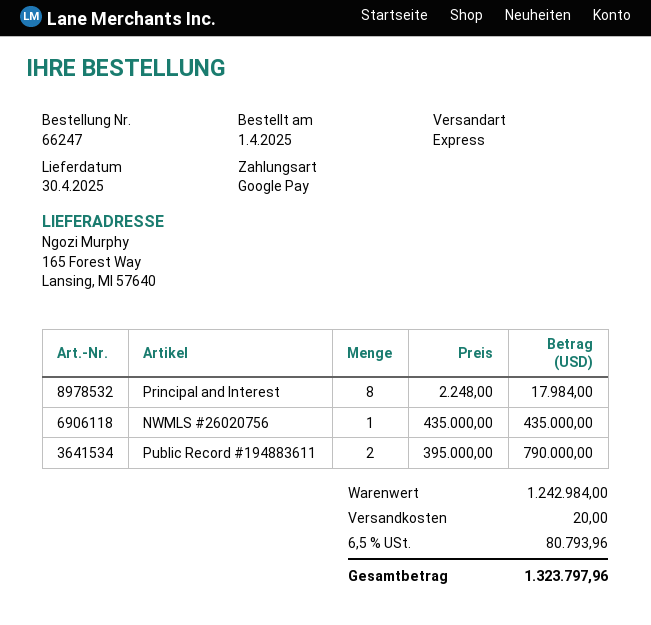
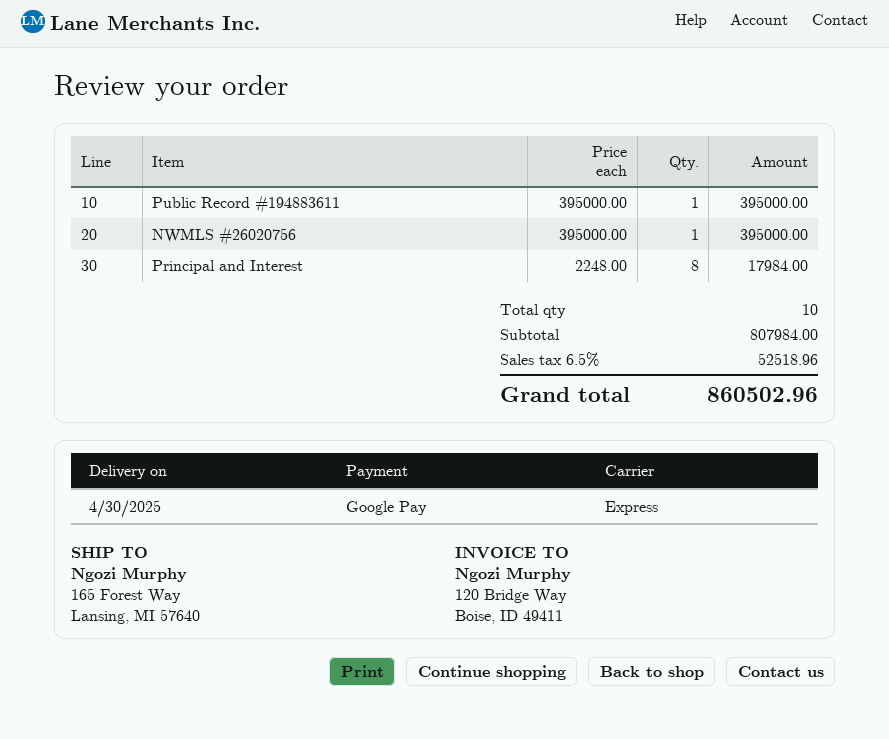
NWMLS #26020756: 1 x 435000.00 = 435000.00 -> 1 x 395000.00 = 395000.00
Public Record #194883611: 2 x 395000.00 = 790000.00 -> 1 x 395000.00 = 395000.00
subtotal: 1242984.00 -> 807984.00
shipping: 20.00 -> none
tax: 6.5% = 80793.96 -> 6.5% = 52518.96
total: 1323797.96 -> 860502.96

